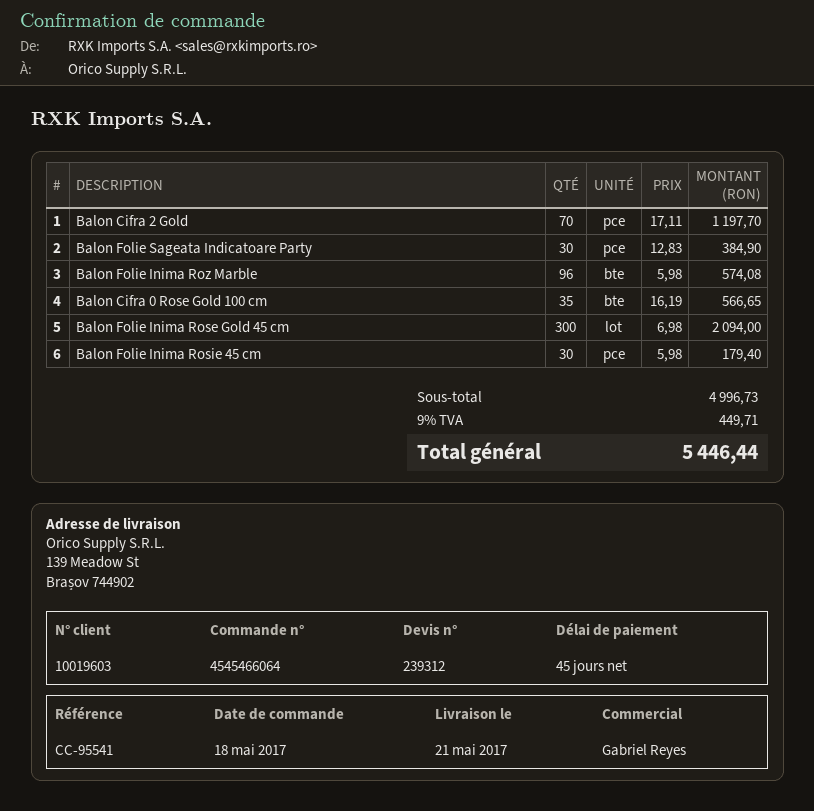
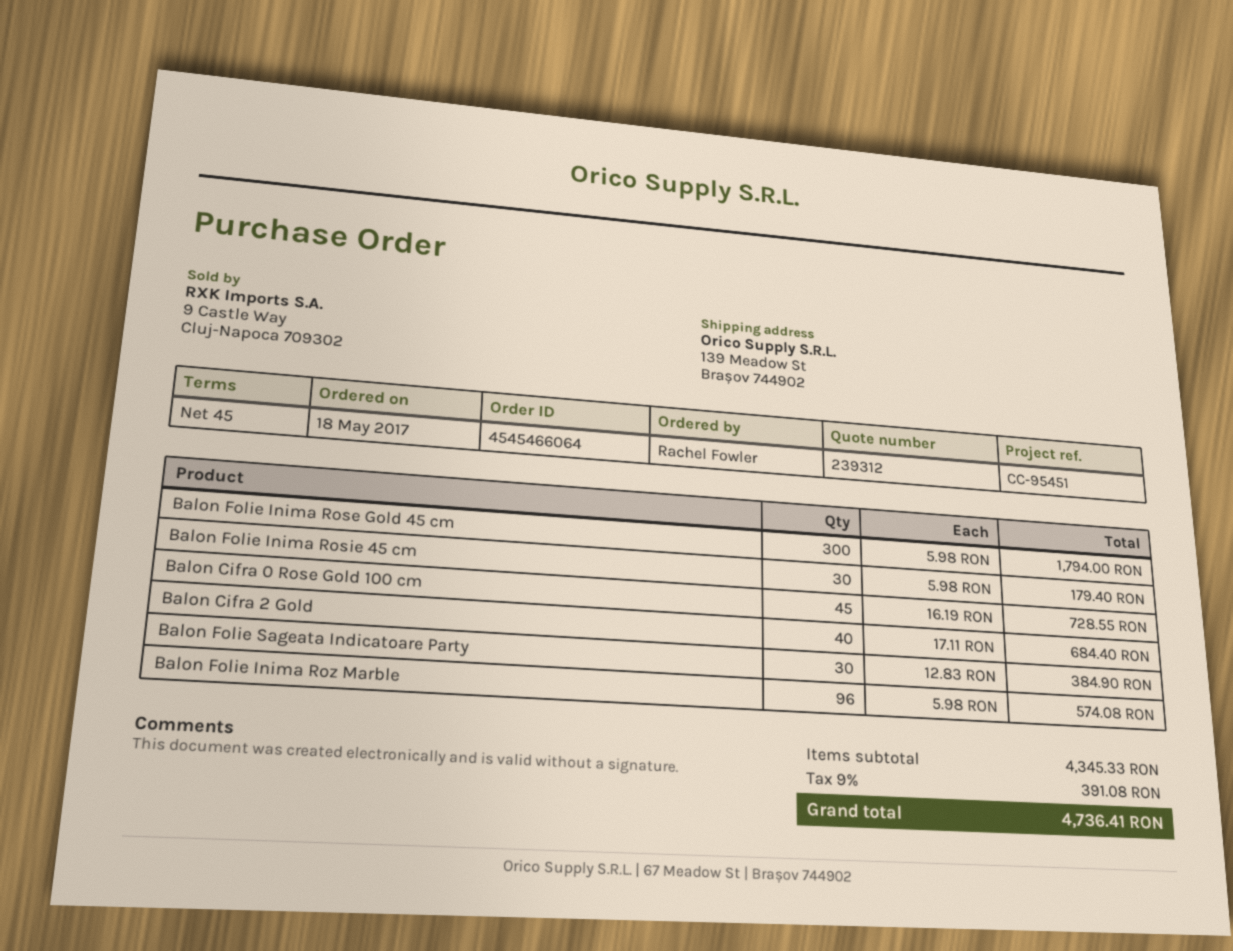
reference: CC-95541 -> CC-95451
Balon Cifra 2 Gold: 70 x 17.11 = 1197.70 -> 40 x 17.11 = 684.40
Balon Cifra 0 Rose Gold 100 cm: 35 x 16.19 = 566.65 -> 45 x 16.19 = 728.55
Balon Folie Inima Rose Gold 45 cm: 300 x 6.98 = 2094.00 -> 300 x 5.98 = 1794.00
subtotal: 4996.73 -> 4345.33
tax: 9% = 449.71 -> 9% = 391.08
total: 5446.44 -> 4736.41

